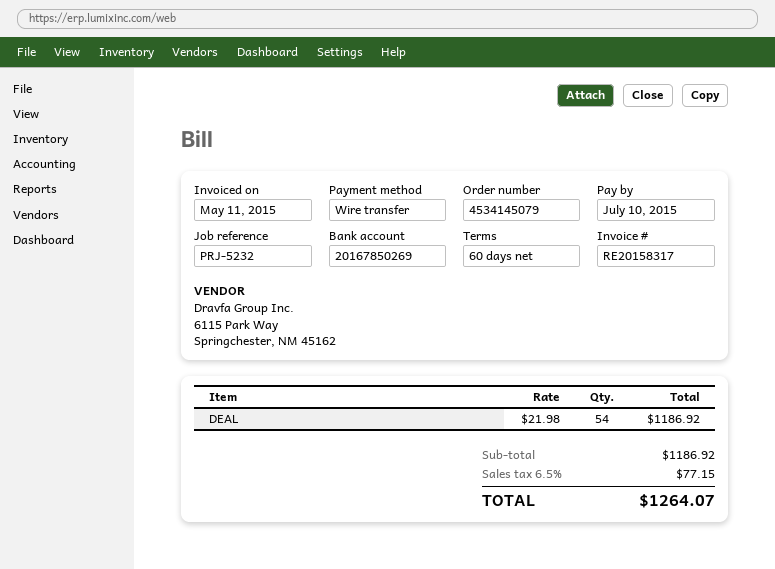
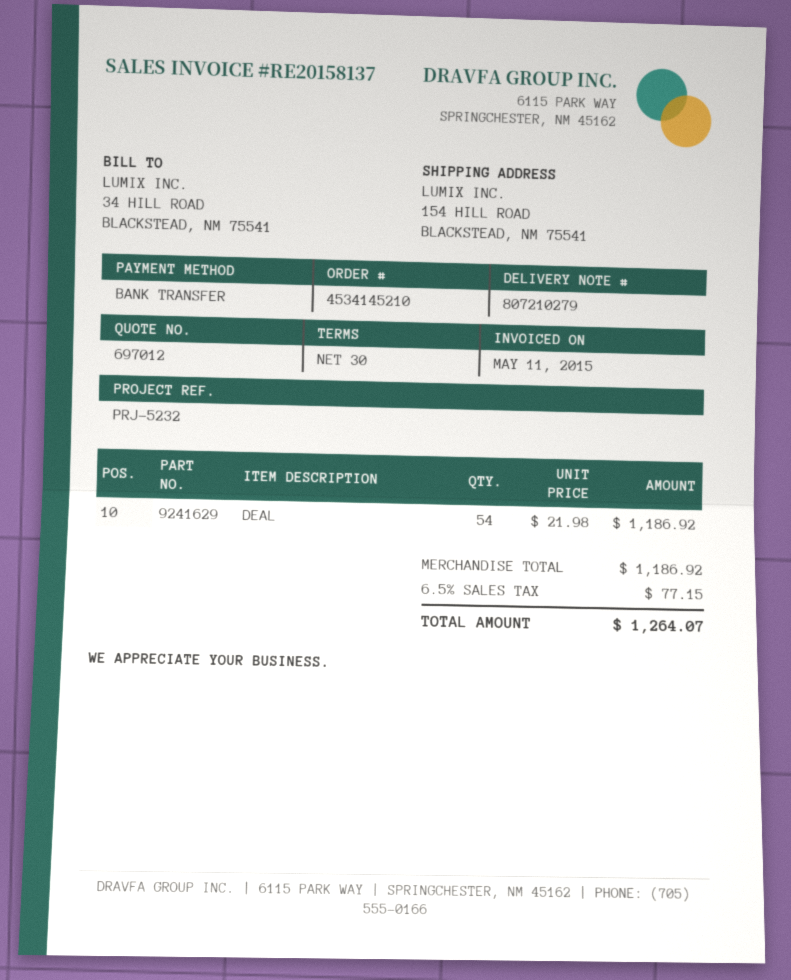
order number: 4534145079 -> 4534145210
invoice number: RE20158317 -> RE20158137
payment terms: 60 days -> 30 days

